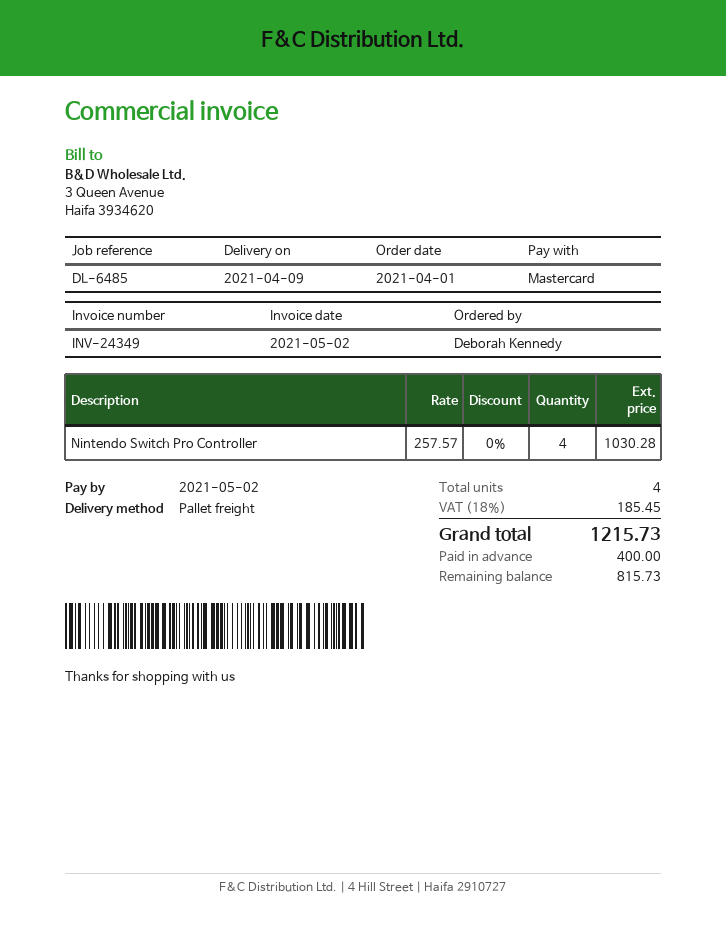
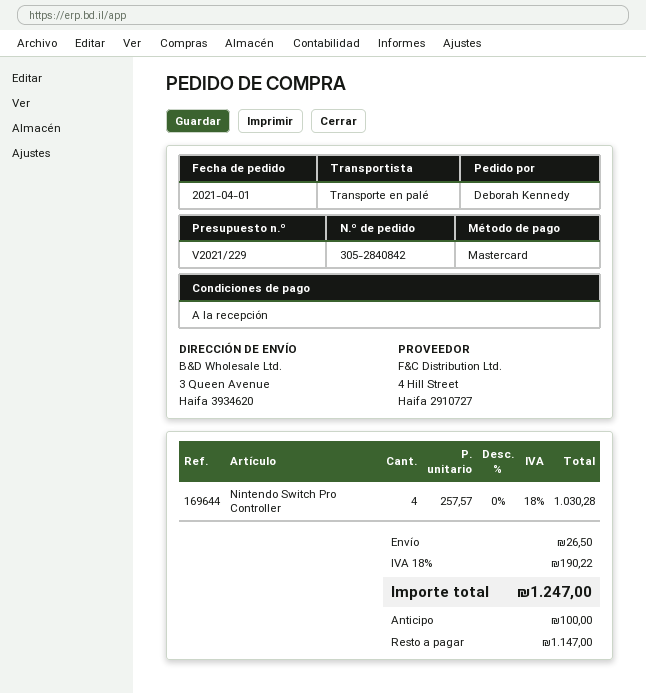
shipping: none -> 26.50
tax: 18% = 185.45 -> 18% = 190.22
total: 1215.73 -> 1247.00
deposit: 400.00 -> 100.00
balance: 815.73 -> 1147.00

